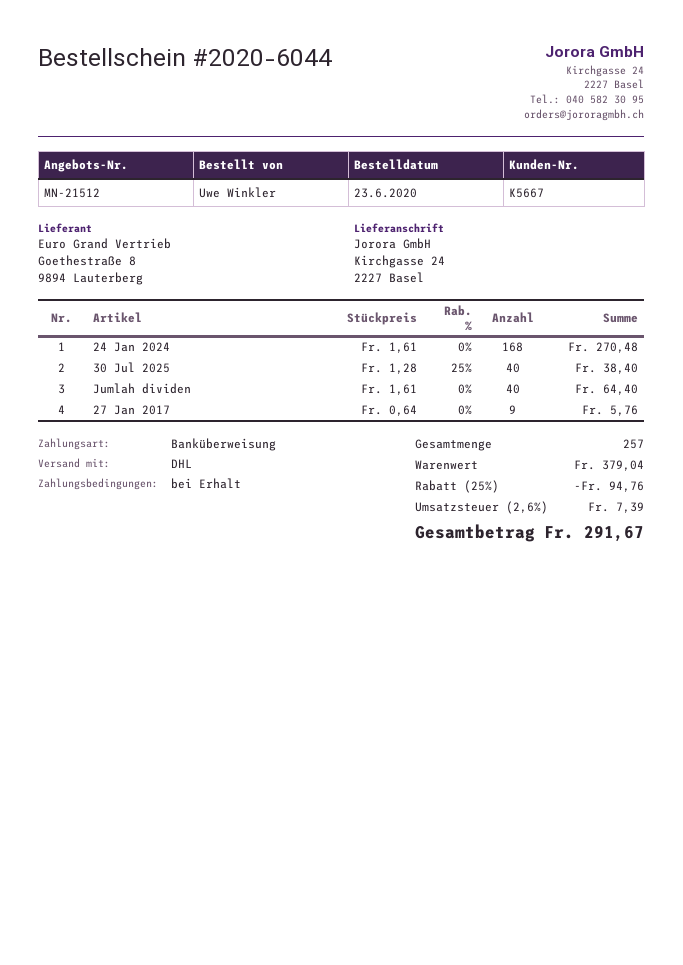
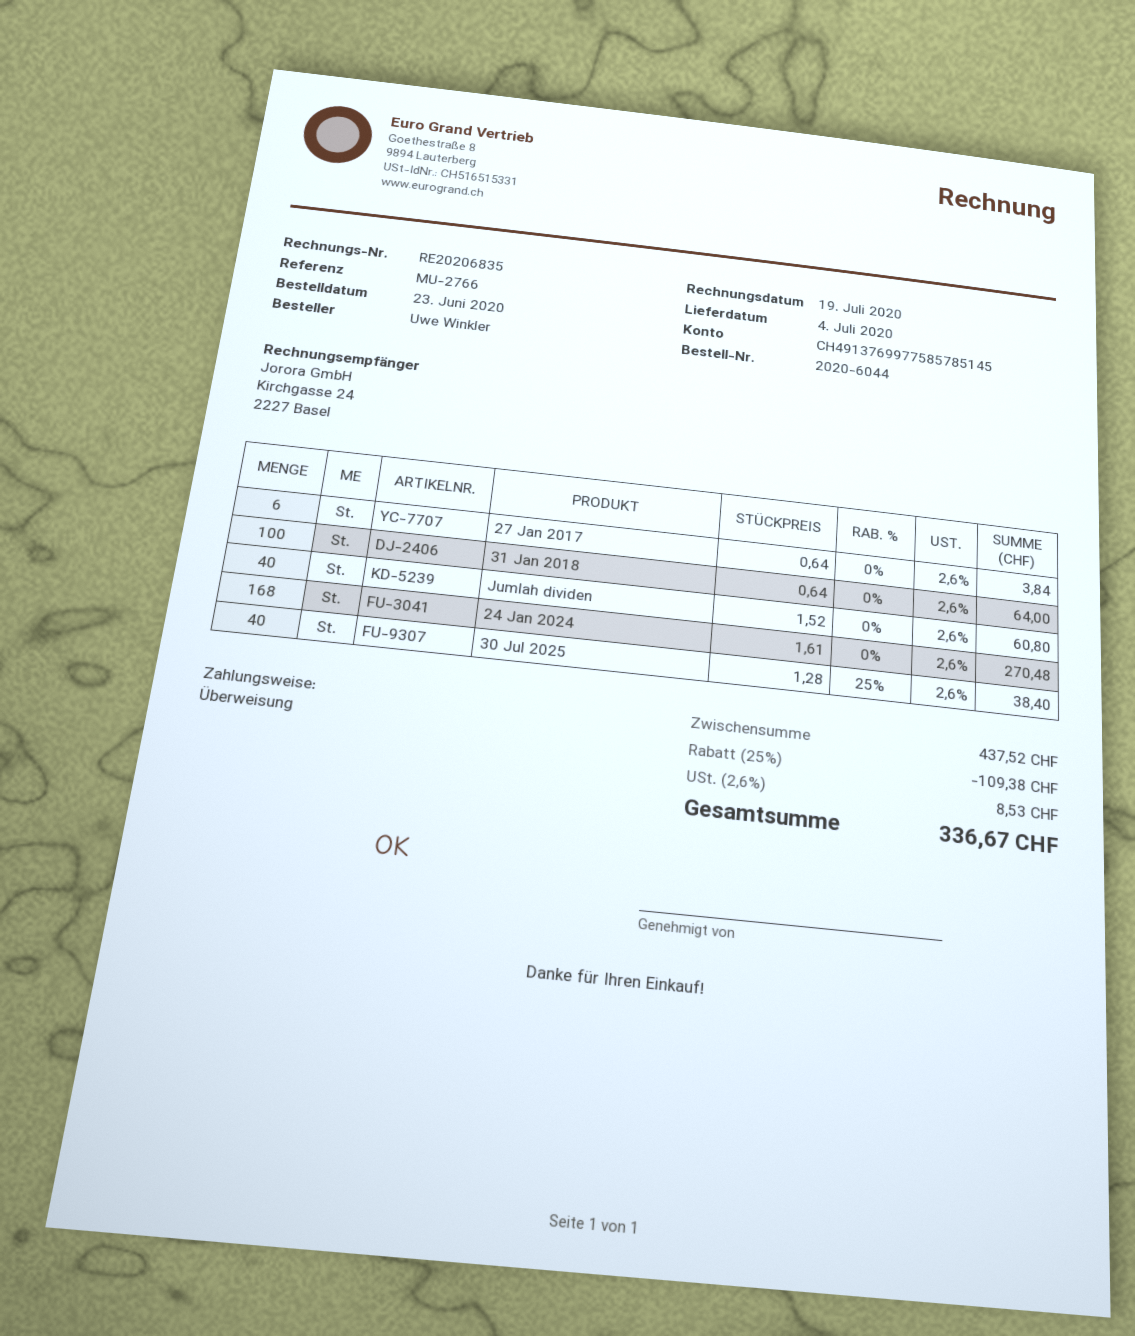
Jumlah dividen: 40 x 1.61 = 64.40 -> 40 x 1.52 = 60.80
27 Jan 2017: 9 x 0.64 = 5.76 -> 6 x 0.64 = 3.84
31 Jan 2018: none -> 100 x 0.64 = 64.00
subtotal: 379.04 -> 437.52
discount: 25% = 94.76 -> 25% = 109.38
tax: 2.6% = 7.39 -> 2.6% = 8.53
total: 291.67 -> 336.67

